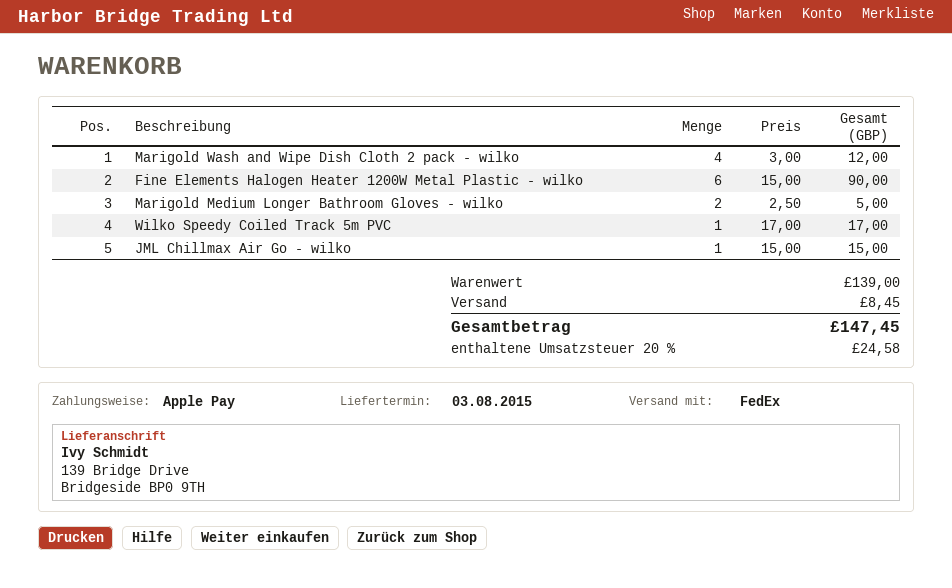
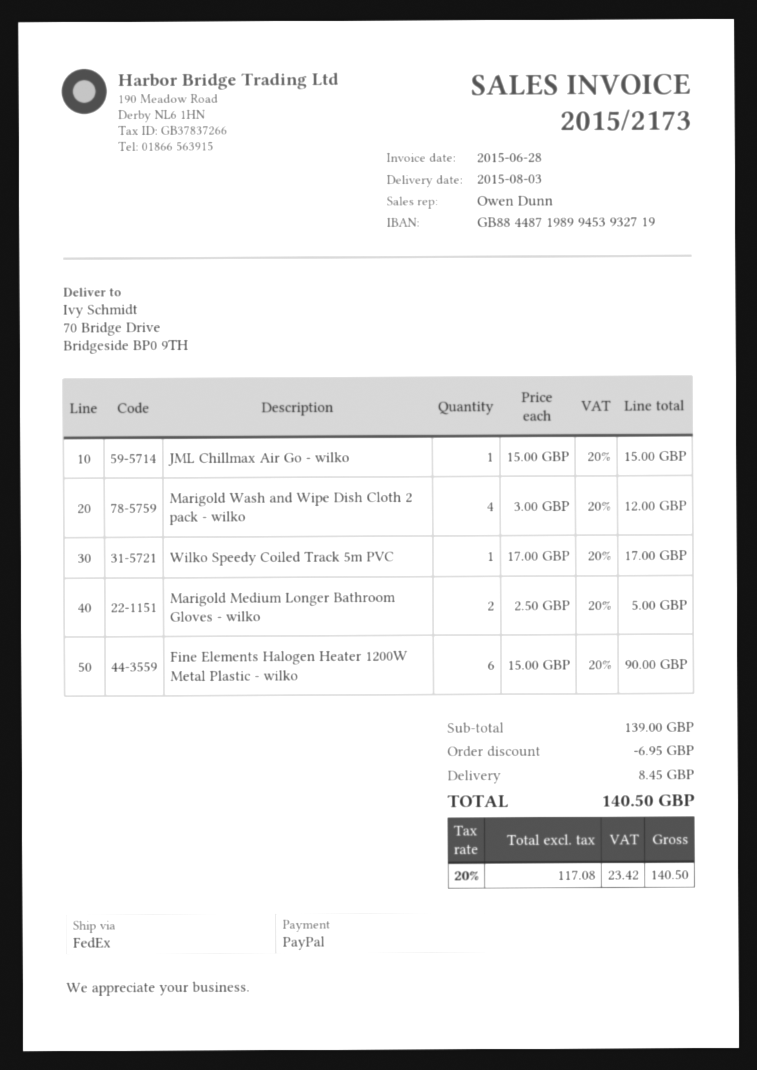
payment method: Apple Pay -> PayPal
ship to: 139 Bridge Drive, Bridgeside BP0 9TH -> 70 Bridge Drive, Bridgeside BP0 9TH
discount: none -> 6.95
tax: 20% = 24.58 -> 20% = 23.42
total: 147.45 -> 140.50

